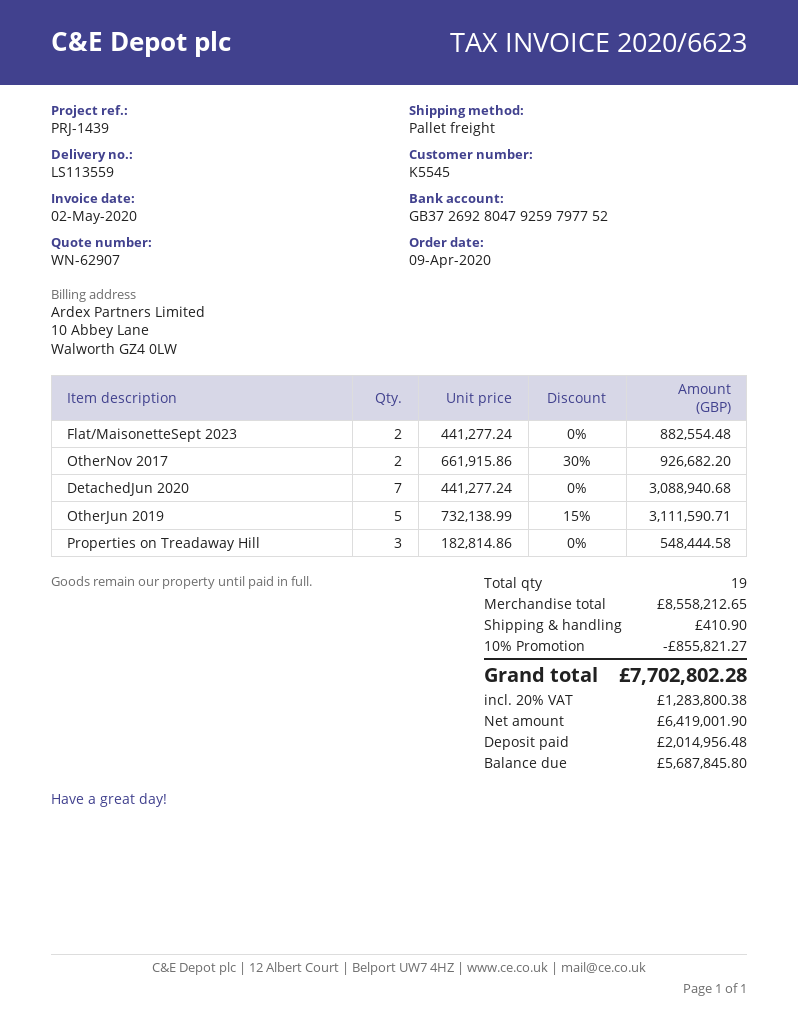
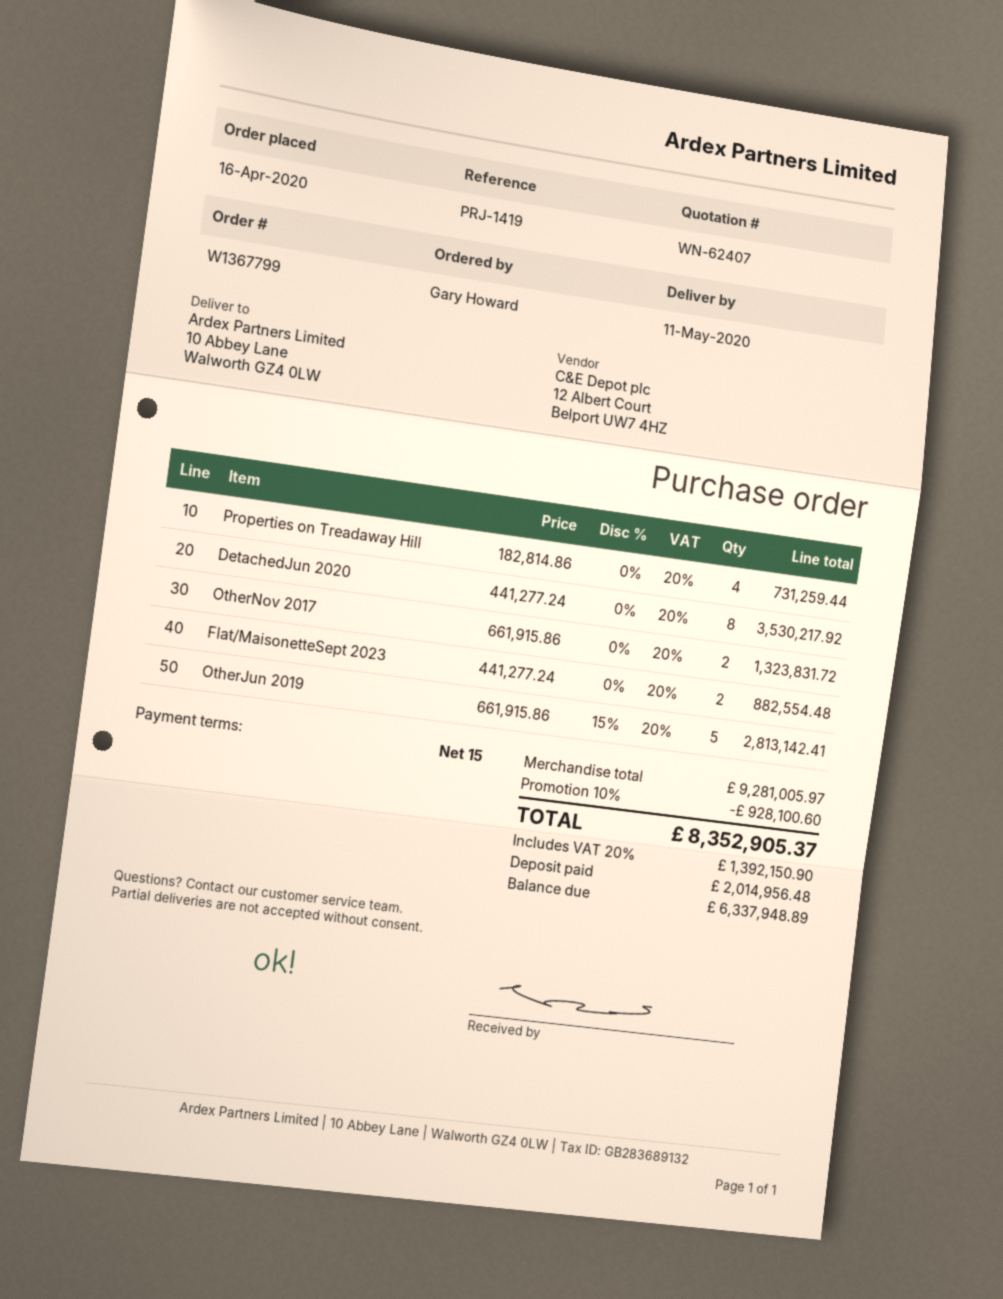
quote number: WN-62907 -> WN-62407
order date: 2020-04-09 -> 2020-04-16
reference: PRJ-1439 -> PRJ-1419
OtherNov 2017: 2 x 661915.86 - 30% = 926682.20 -> 2 x 661915.86 = 1323831.72
DetachedJun 2020: 7 x 441277.24 = 3088940.68 -> 8 x 441277.24 = 3530217.92
OtherJun 2019: 5 x 732138.99 - 15% = 3111590.71 -> 5 x 661915.86 - 15% = 2813142.41
Properties on Treadaway Hill: 3 x 182814.86 = 548444.58 -> 4 x 182814.86 = 731259.44
subtotal: 8558212.65 -> 9281005.97
discount: 10% = 855821.27 -> 10% = 928100.60
shipping: 410.90 -> none
tax: 20% = 1283800.38 -> 20% = 1392150.90
total: 7702802.28 -> 8352905.37
balance: 5687845.80 -> 6337948.89

